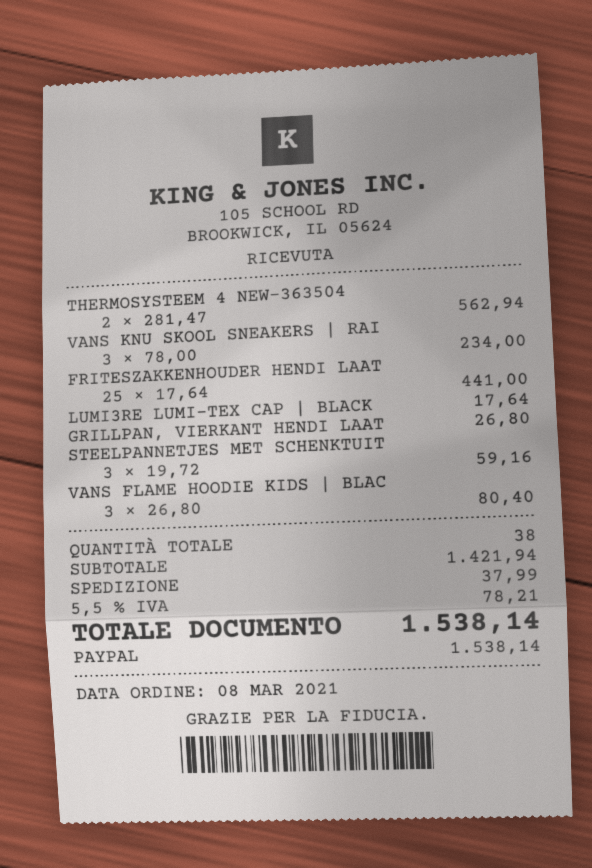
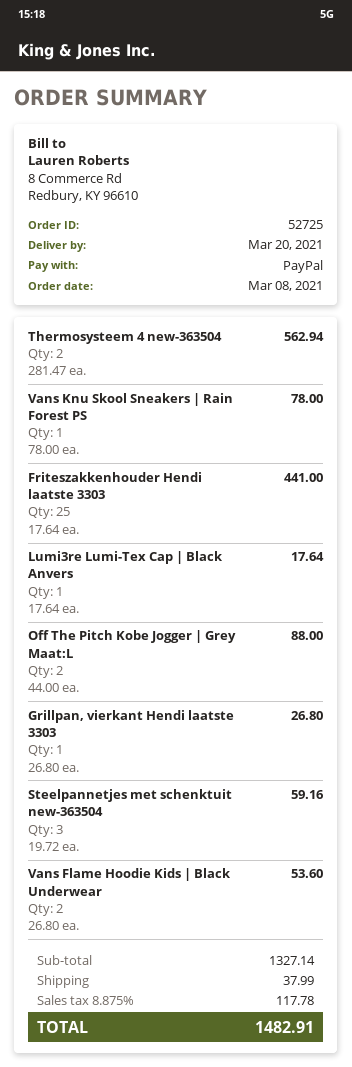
VANS KNU SKOOL SNEAKERS | RAI: 3 x 78.00 = 234.00 -> 1 x 78.00 = 78.00
VANS FLAME HOODIE KIDS | BLAC: 3 x 26.80 = 80.40 -> 2 x 26.80 = 53.60
Off The Pitch Kobe Jogger | Grey Maat:L: none -> 2 x 44.00 = 88.00
subtotal: 1421.94 -> 1327.14
tax: 5.5% = 78.21 -> 8.875% = 117.78
total: 1538.14 -> 1482.91

